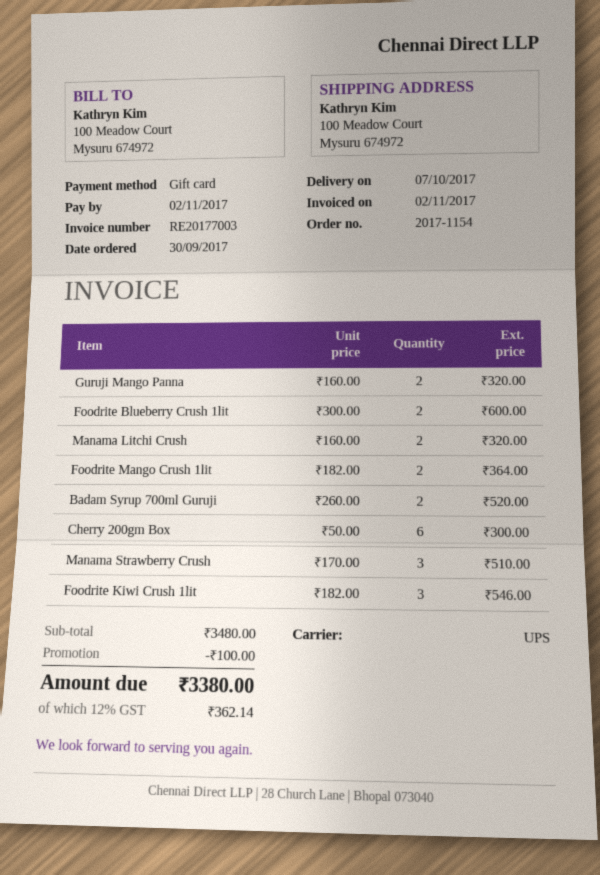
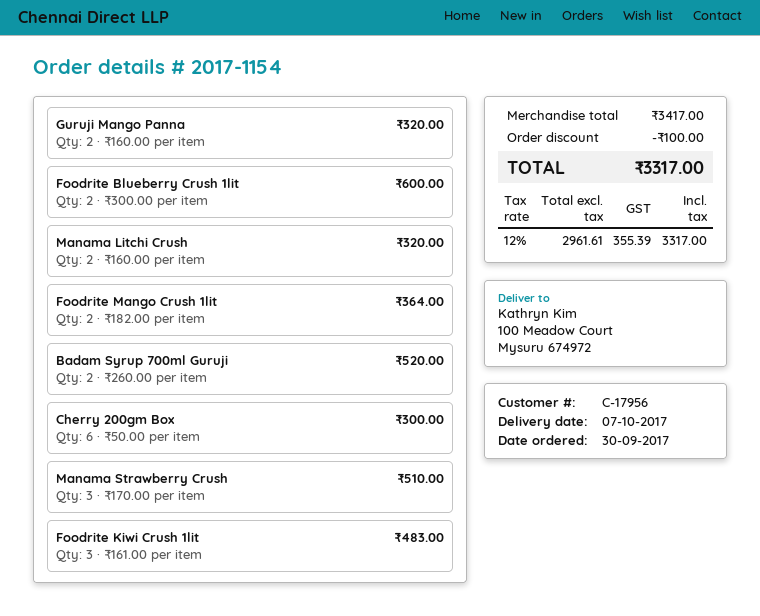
Foodrite Kiwi Crush 1lit: 3 x 182.00 = 546.00 -> 3 x 161.00 = 483.00
subtotal: 3480.00 -> 3417.00
tax: 12% = 362.14 -> 12% = 355.39
total: 3380.00 -> 3317.00

